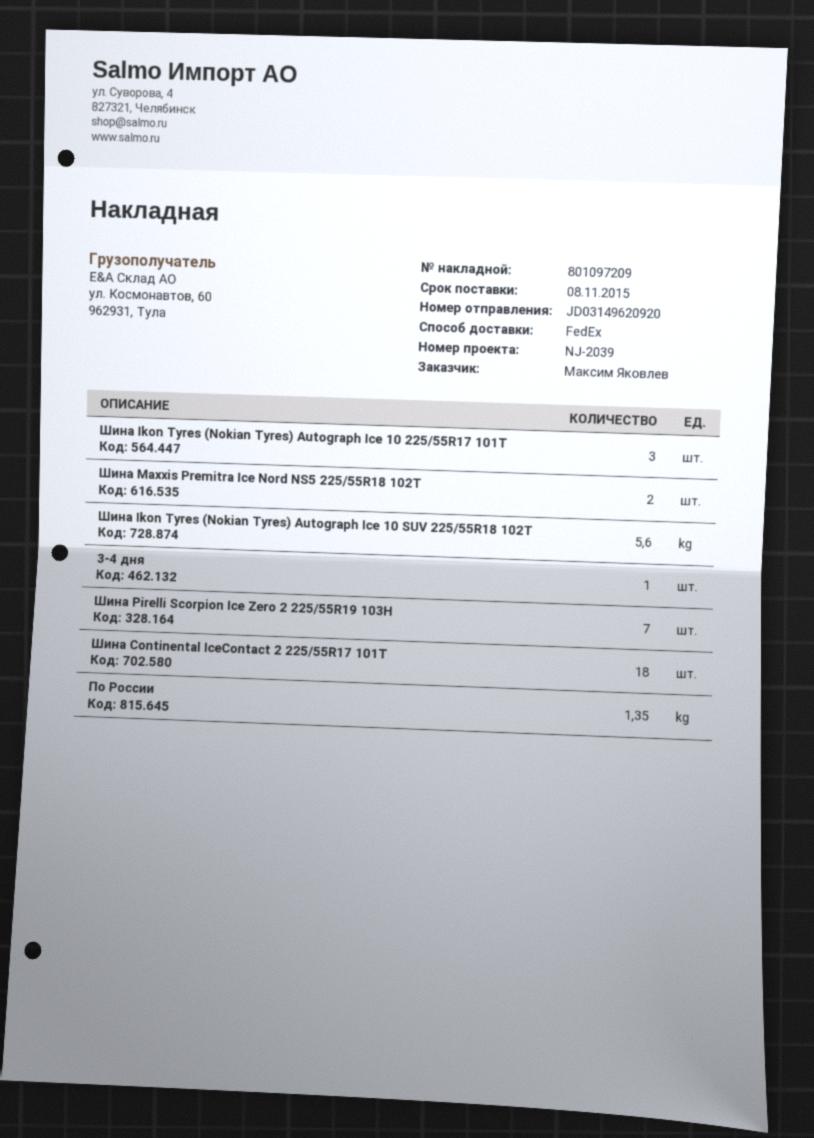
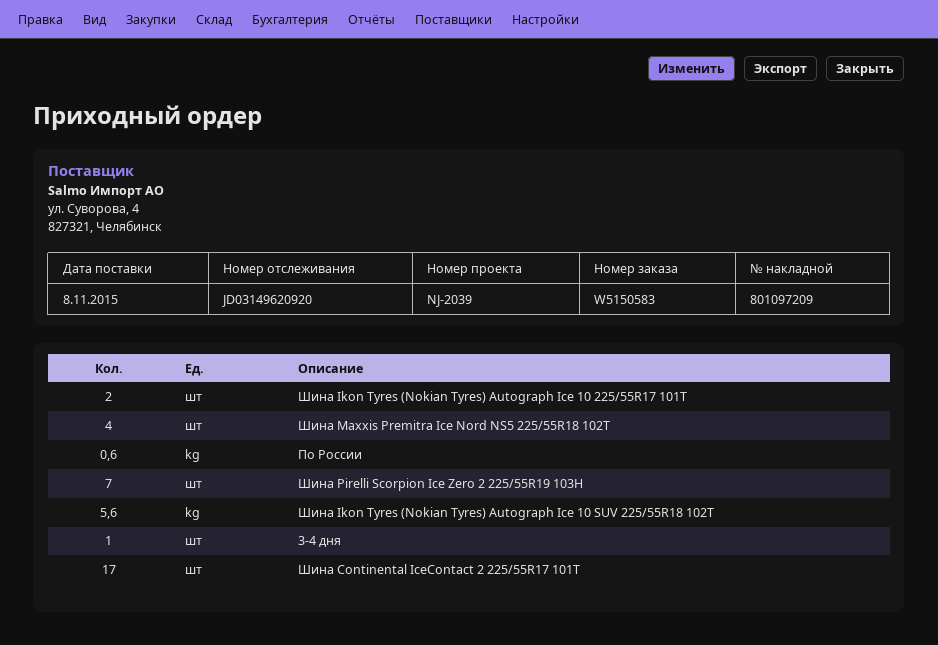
Шина Ikon Tyres (Nokian Tyres) Autograph Ice 10 225/55R17 101T: 3 -> 2
Шина Maxxis Premitra Ice Nord NS5 225/55R18 102T: 2 -> 4
Шина Continental IceContact 2 225/55R17 101T: 18 -> 17
По России: 1.35 -> 0.6

